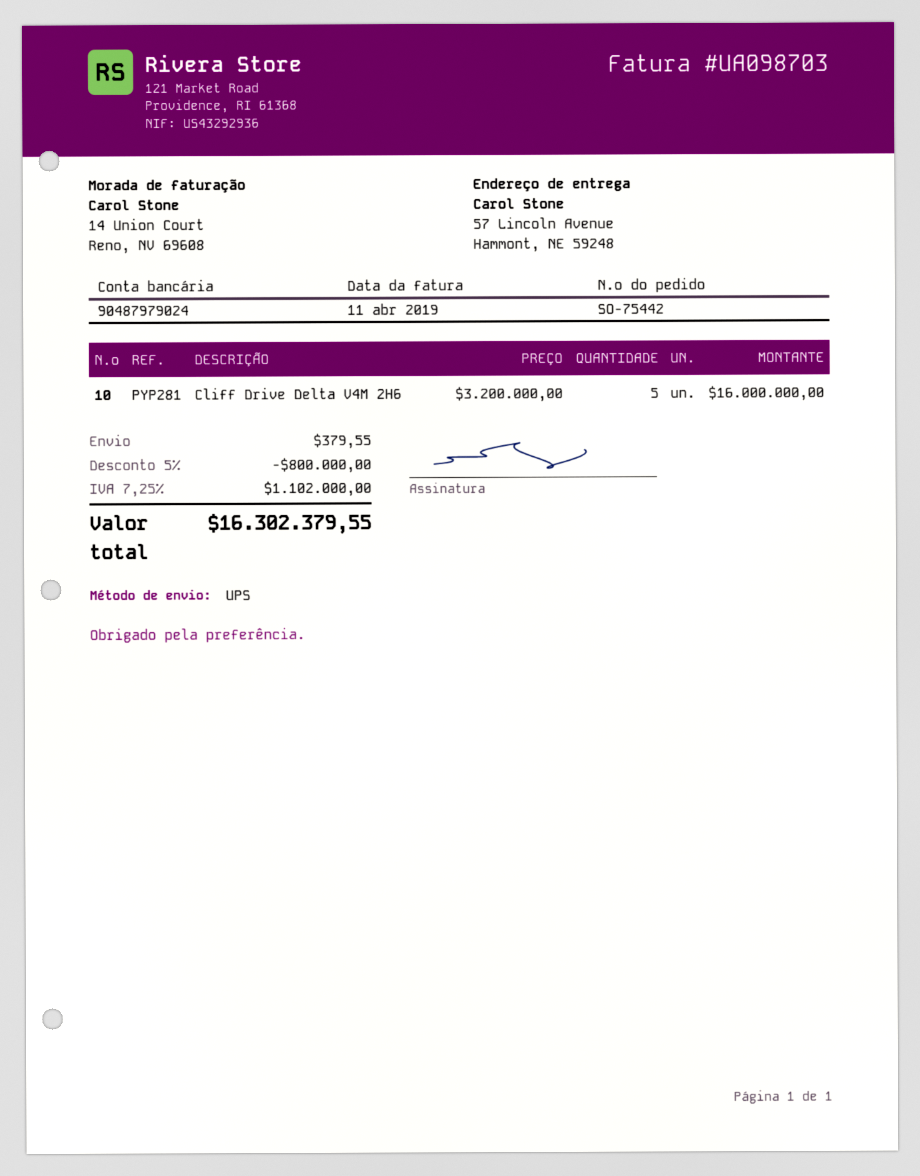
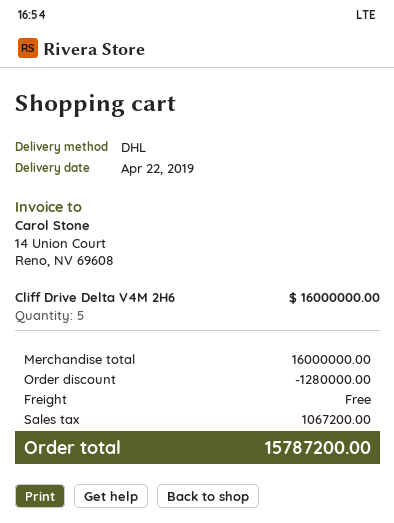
shipping method: UPS -> DHL
discount: 800000.00 -> 1280000.00
shipping: 379.55 -> 0.00
tax: 1102000.00 -> 1067200.00
total: 16302379.55 -> 15787200.00

